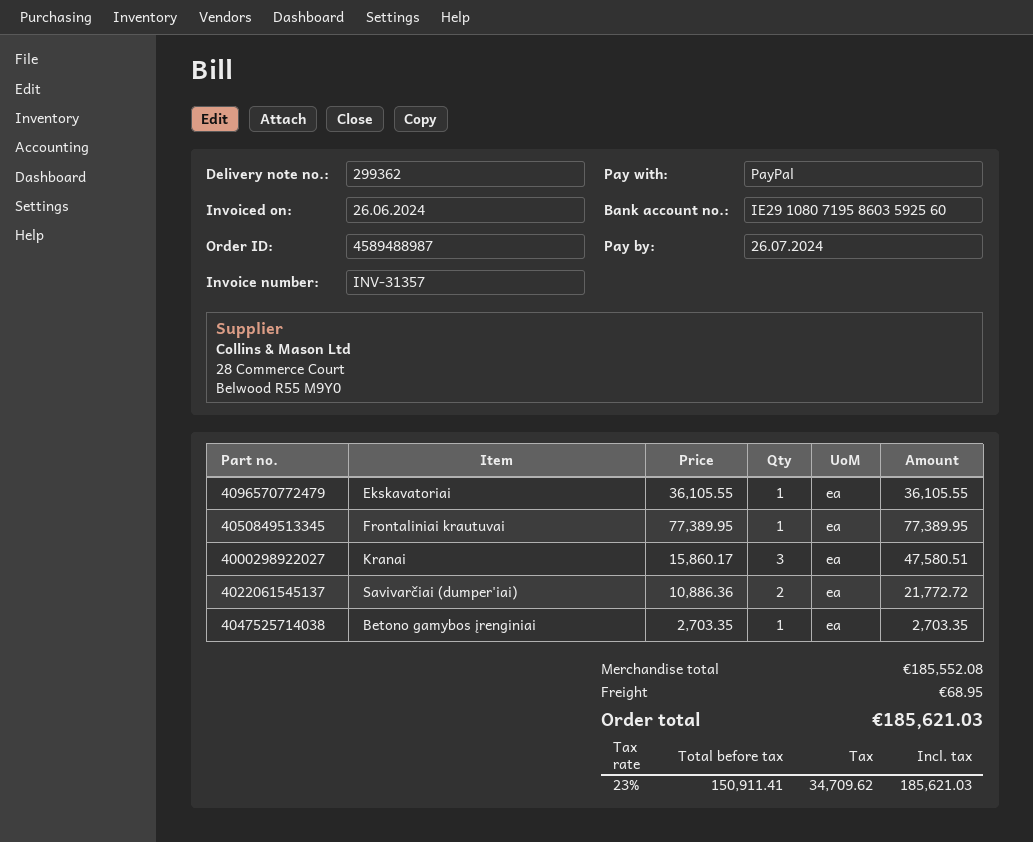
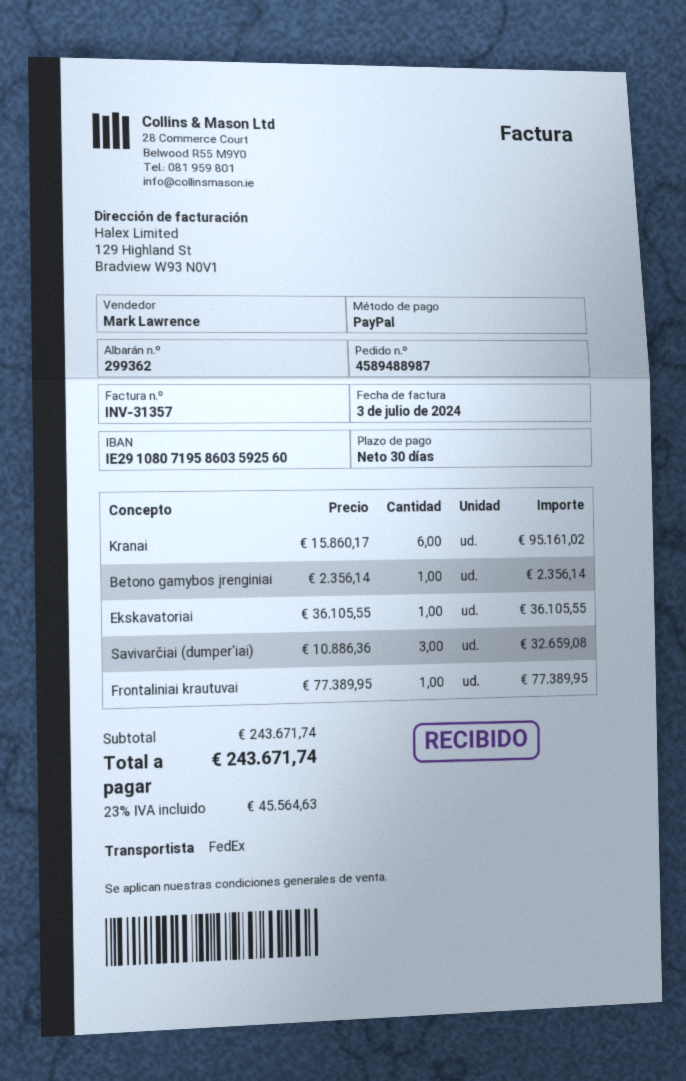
invoice date: 2024-06-26 -> 2024-07-03
Kranai: 3 x 15860.17 = 47580.51 -> 6 x 15860.17 = 95161.02
Savivarčiai (dumper'iai): 2 x 10886.36 = 21772.72 -> 3 x 10886.36 = 32659.08
Betono gamybos įrenginiai: 1 x 2703.35 = 2703.35 -> 1 x 2356.14 = 2356.14
subtotal: 185552.08 -> 243671.74
shipping: 68.95 -> none
tax: 23% = 34709.62 -> 23% = 45564.63
total: 185621.03 -> 243671.74

